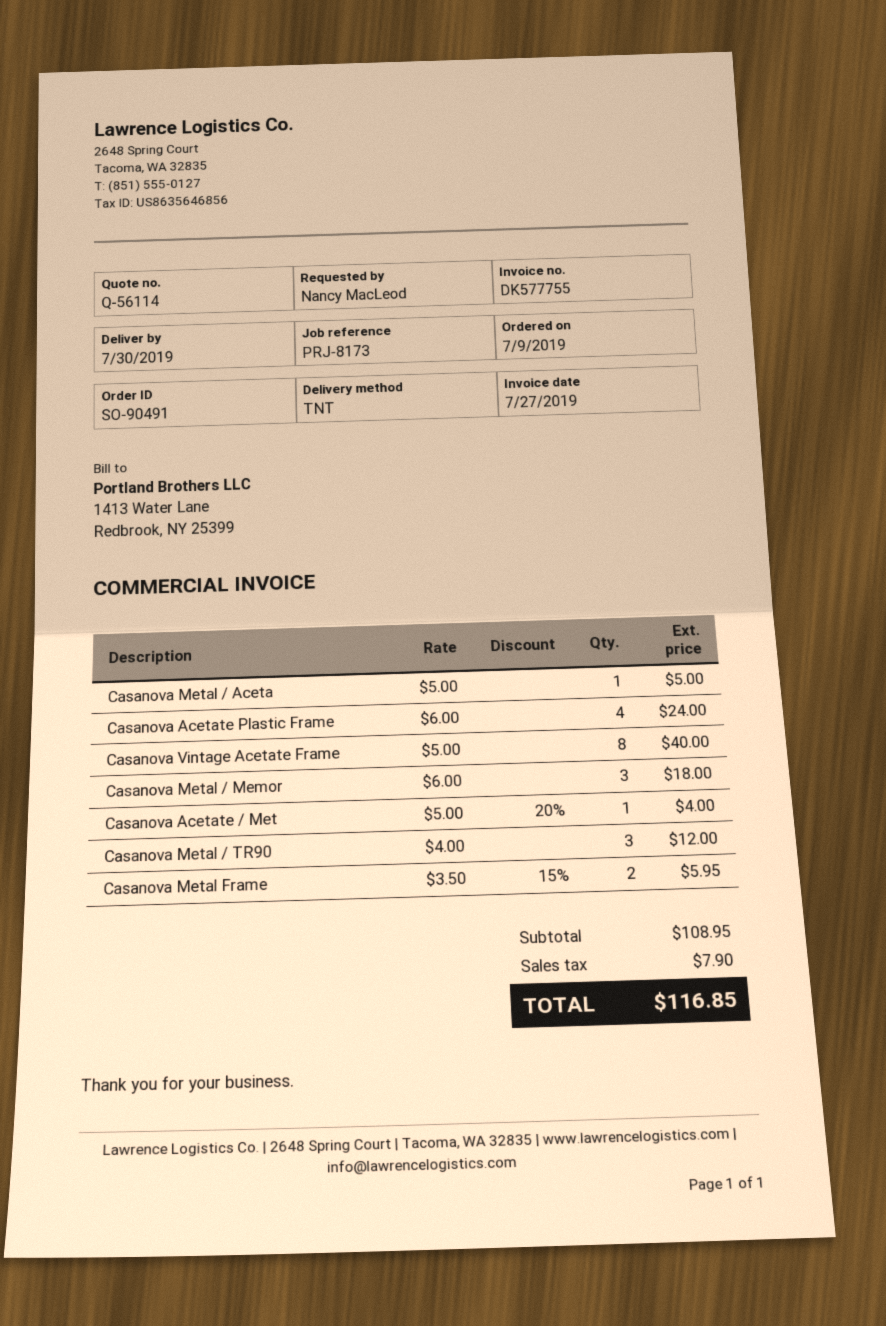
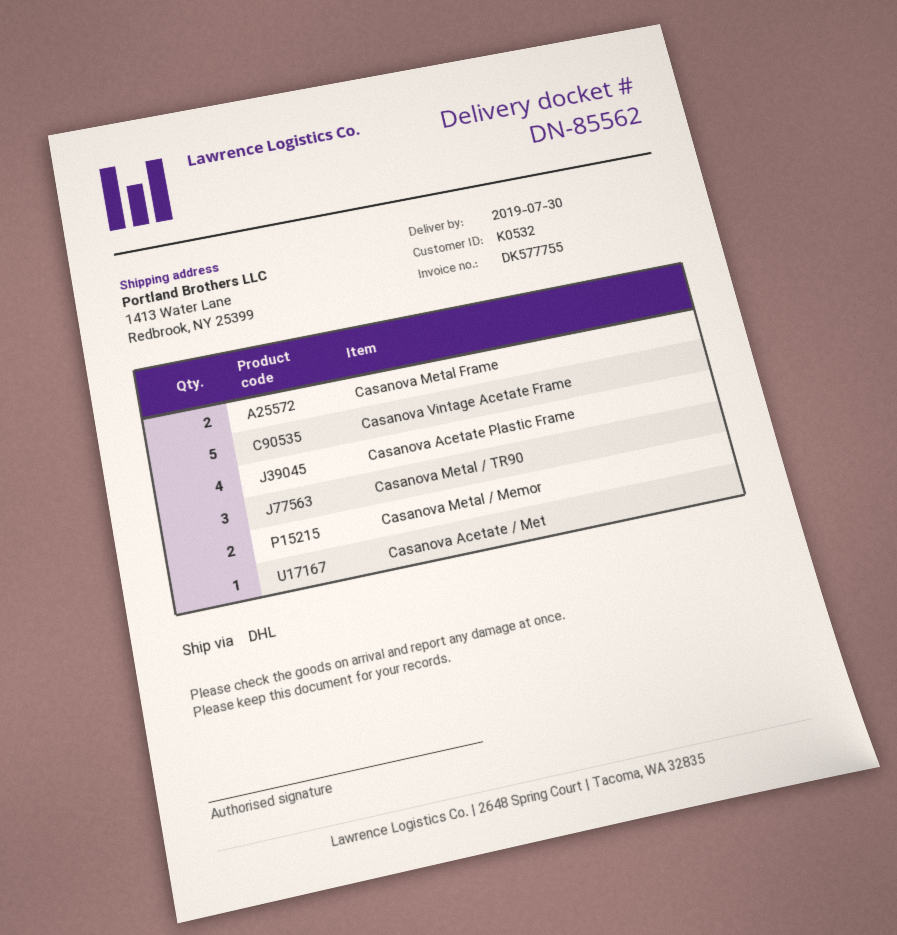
shipping method: TNT -> DHL
Casanova Metal / Aceta: 1 -> none
Casanova Vintage Acetate Frame: 8 -> 5
Casanova Metal / Memor: 3 -> 2

